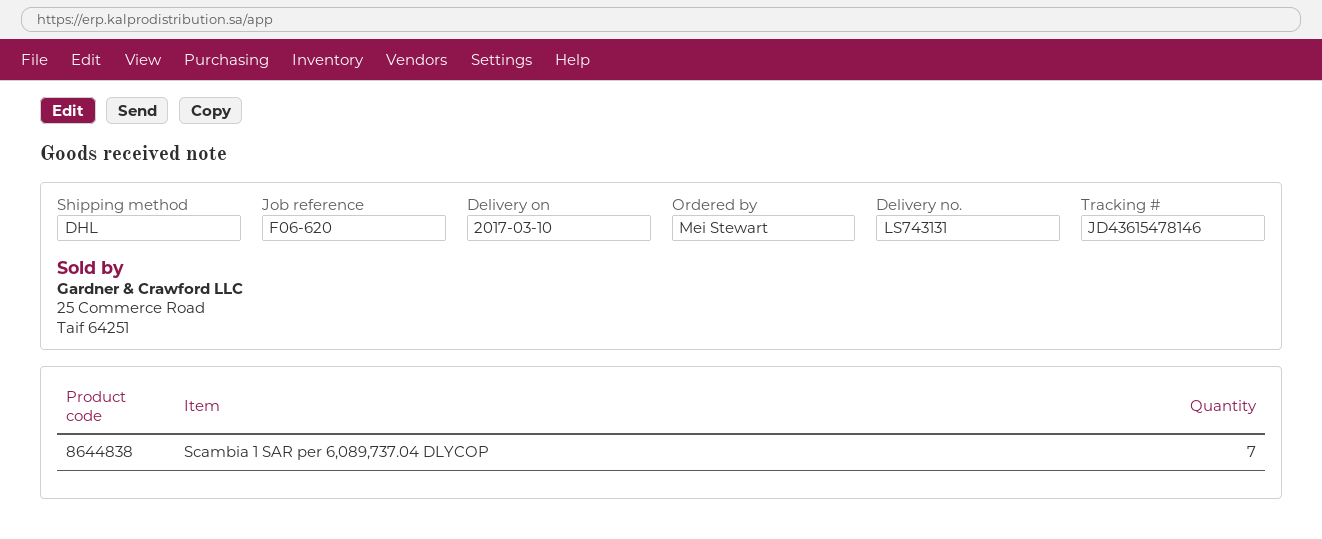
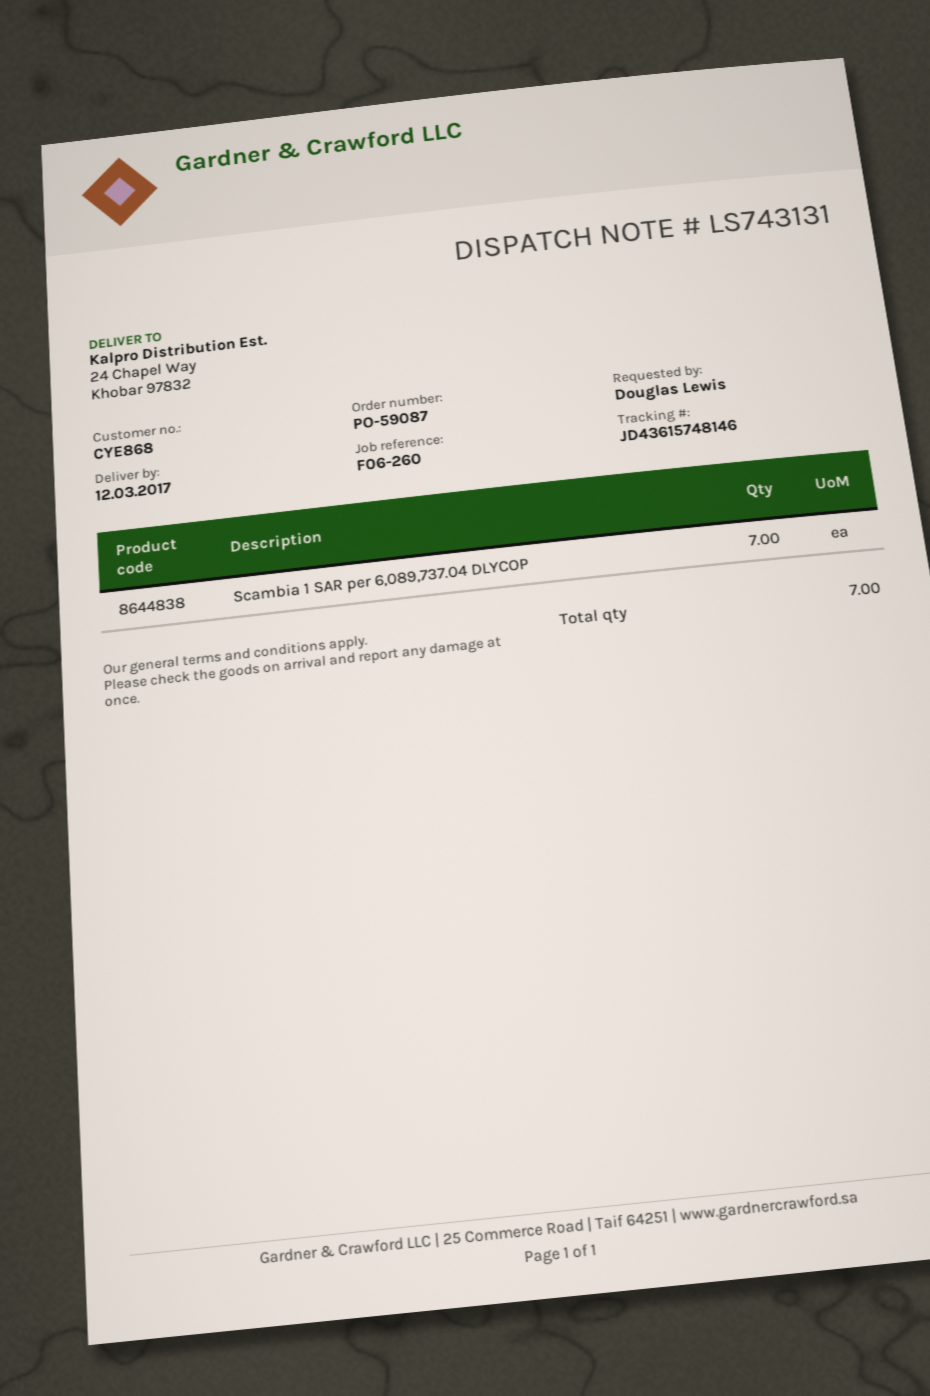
delivery date: 2017-03-10 -> 2017-03-12
reference: F06-620 -> F06-260
ordered by: Mei Stewart -> Douglas Lewis
tracking number: JD43615478146 -> JD43615748146

